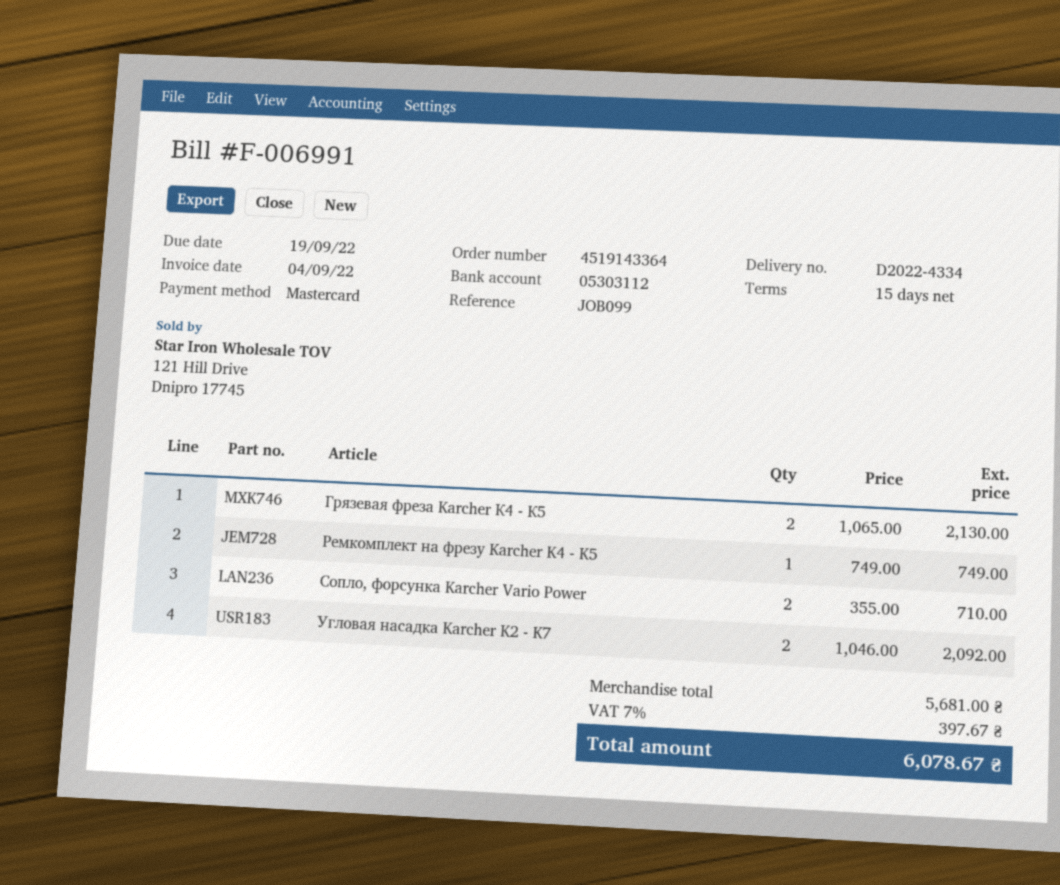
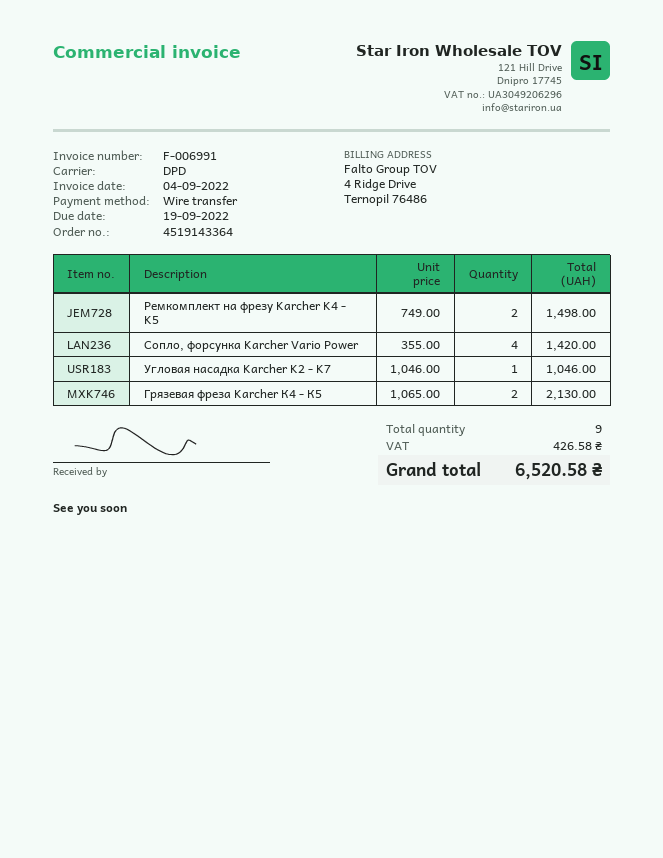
payment method: Mastercard -> bank transfer
Ремкомплект на фрезу Karcher K4 - K5: 1 x 749.00 = 749.00 -> 2 x 749.00 = 1498.00
Сопло, форсунка Karcher Vario Power: 2 x 355.00 = 710.00 -> 4 x 355.00 = 1420.00
Угловая насадка Karcher K2 - K7: 2 x 1046.00 = 2092.00 -> 1 x 1046.00 = 1046.00
tax: 397.67 -> 426.58
total: 6078.67 -> 6520.58

